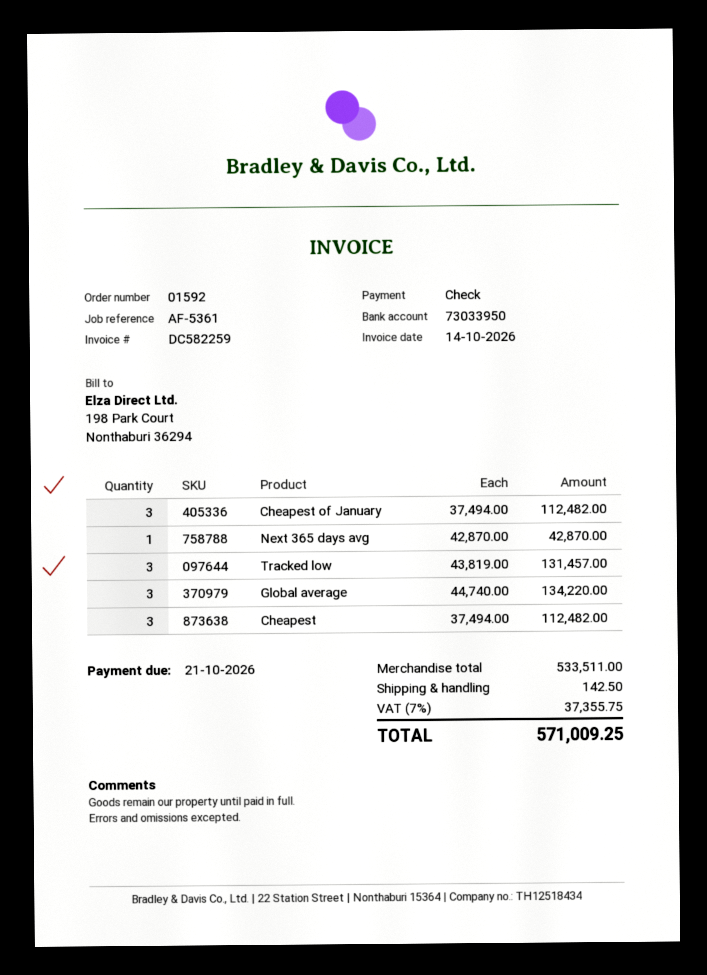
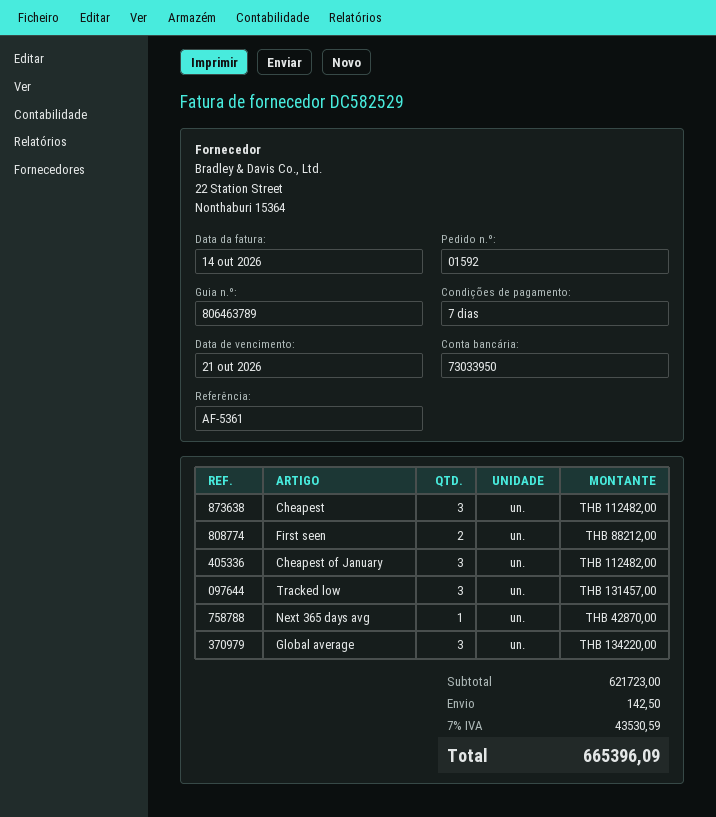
invoice number: DC582259 -> DC582529
First seen: none -> 2 for 88212.00
subtotal: 533511.00 -> 621723.00
tax: 7% = 37355.75 -> 7% = 43530.59
total: 571009.25 -> 665396.09

